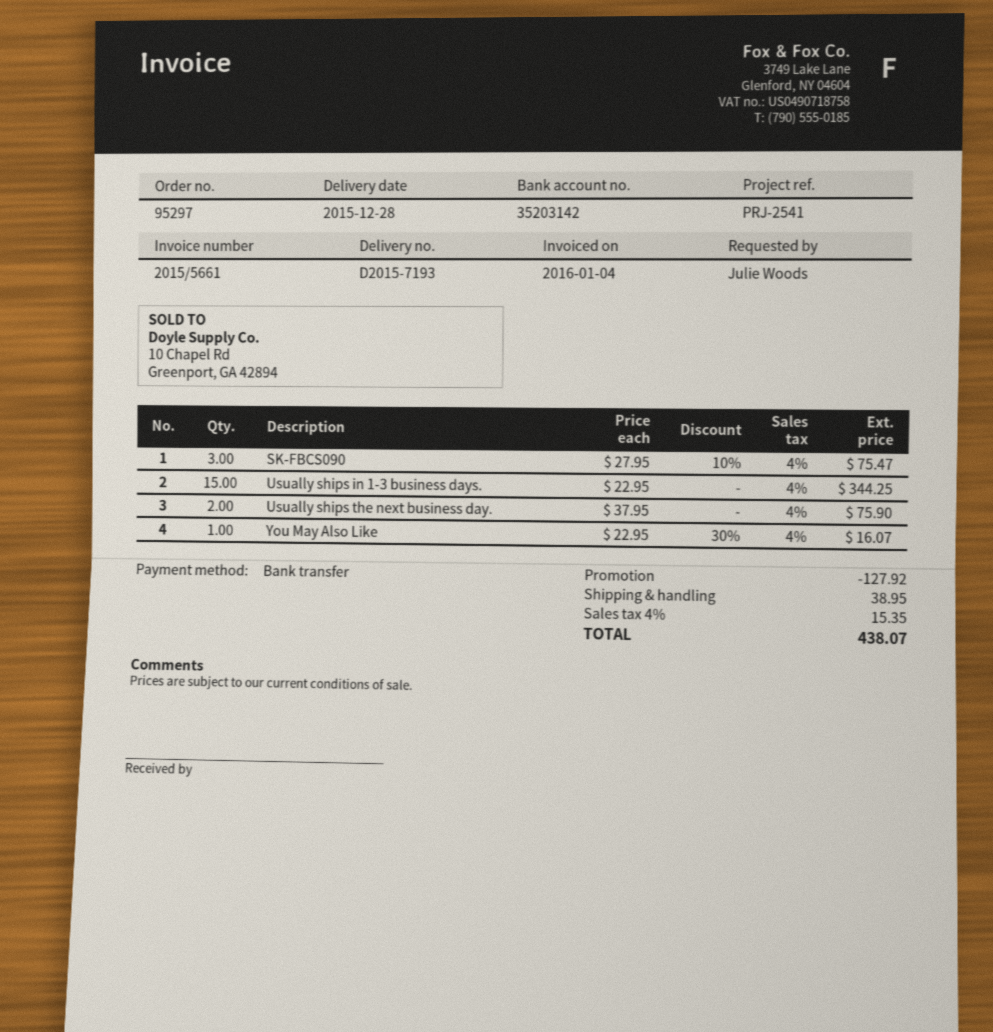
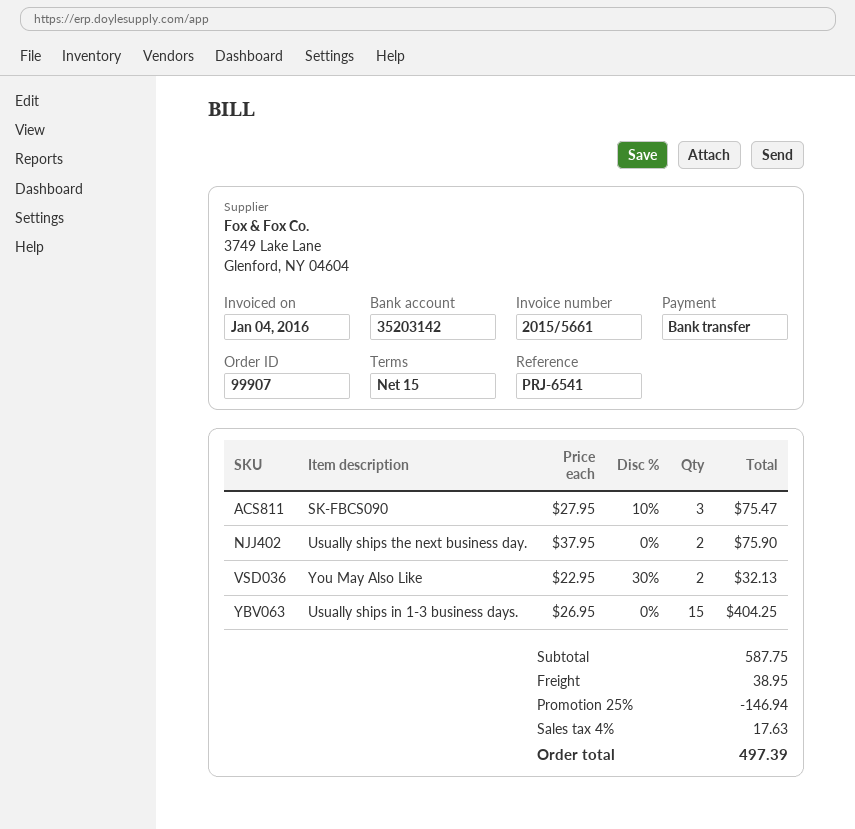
order number: 95297 -> 99907
reference: PRJ-2541 -> PRJ-6541
Usually ships in 1-3 business days.: 15 x 22.95 = 344.25 -> 15 x 26.95 = 404.25
You May Also Like: 1 x 22.95 - 30% = 16.07 -> 2 x 22.95 - 30% = 32.13
discount: 127.92 -> 146.94
tax: 4% = 15.35 -> 4% = 17.63
total: 438.07 -> 497.39

